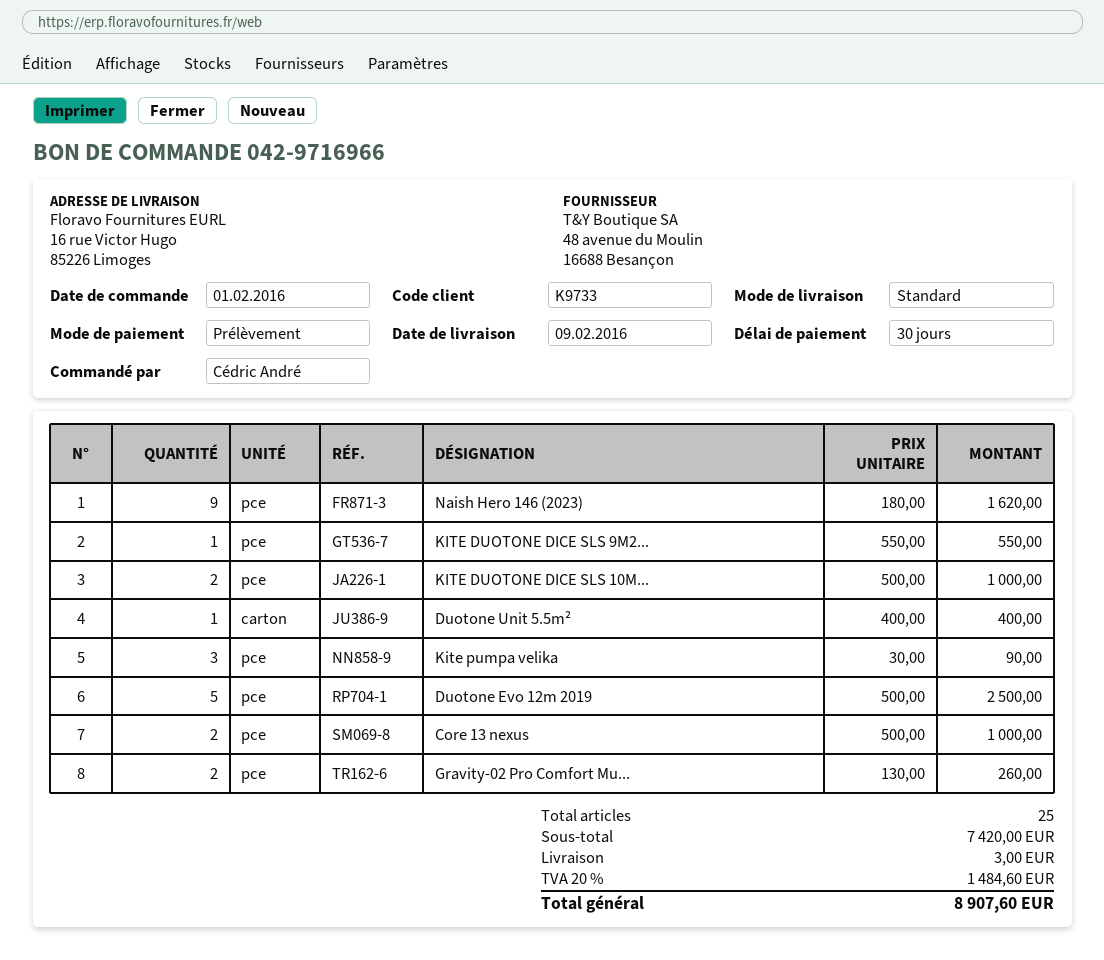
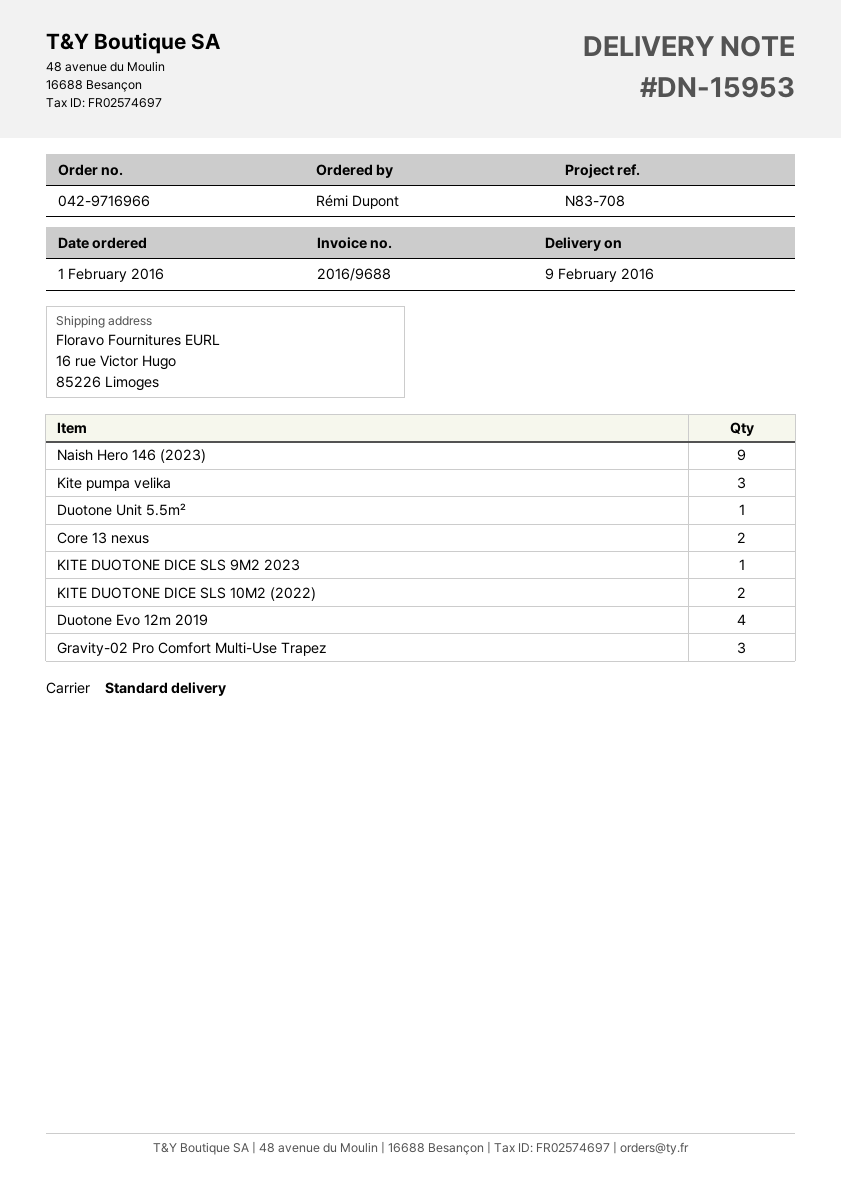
ordered by: Cédric André -> Rémi Dupont
Duotone Evo 12m 2019: 5 -> 4
Gravity-02 Pro Comfort Mu...: 2 -> 3

